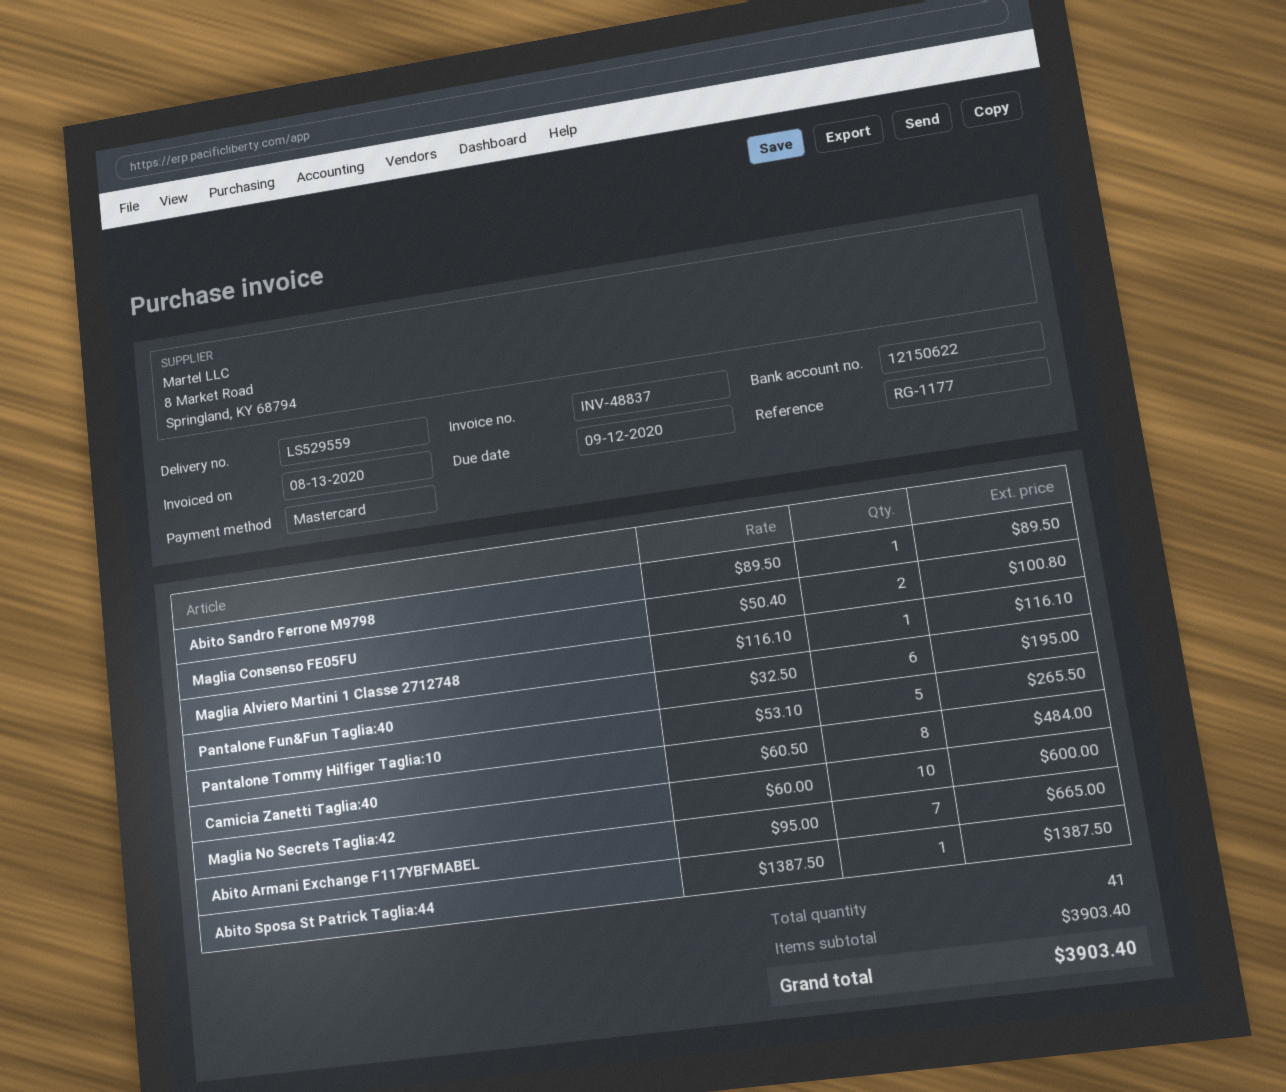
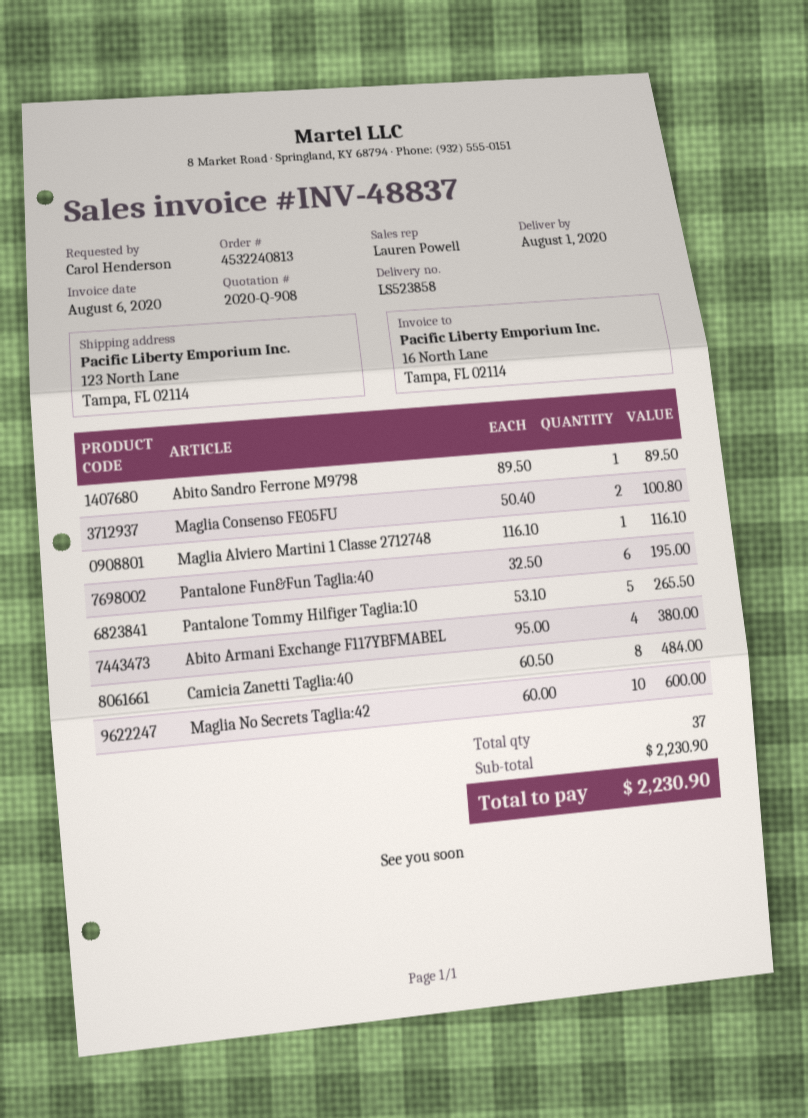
delivery note number: LS529559 -> LS523858
invoice date: 2020-08-13 -> 2020-08-06
Abito Armani Exchange F117YBFMABEL: 7 x 95.00 = 665.00 -> 4 x 95.00 = 380.00
Abito Sposa St Patrick Taglia:44: 1 x 1387.50 = 1387.50 -> none
total quantity: 41 -> 37
subtotal: 3903.40 -> 2230.90
total: 3903.40 -> 2230.90

